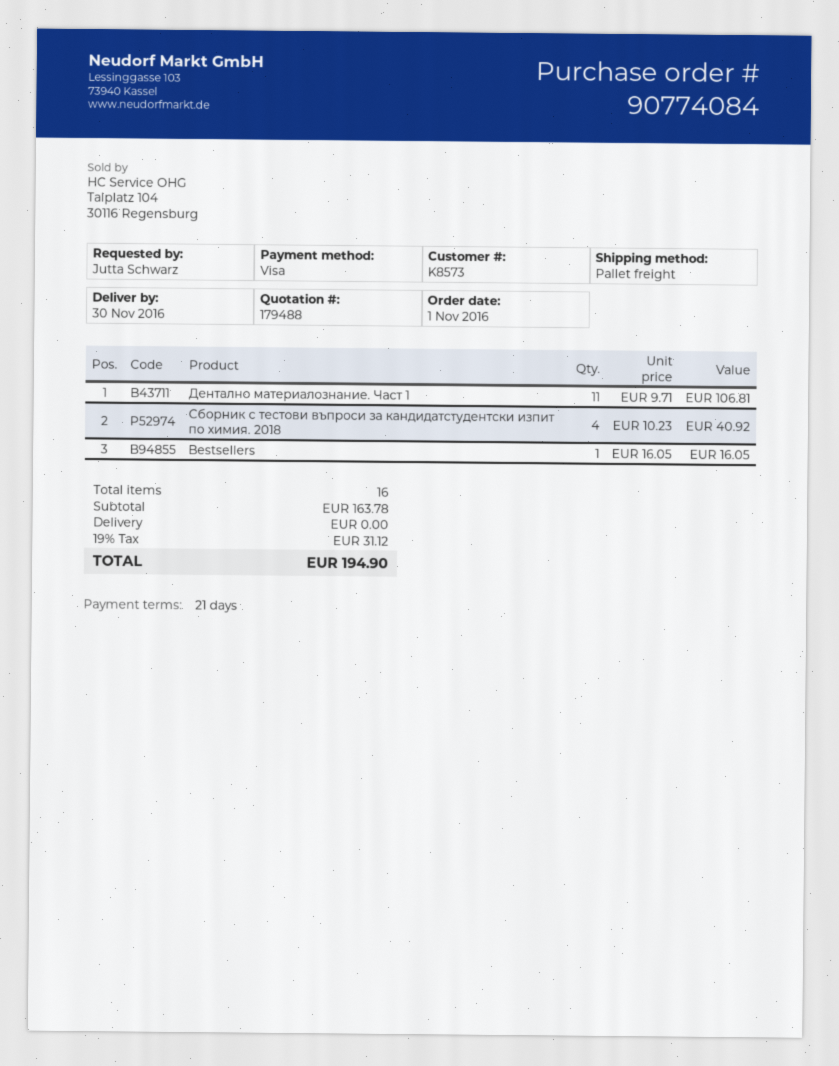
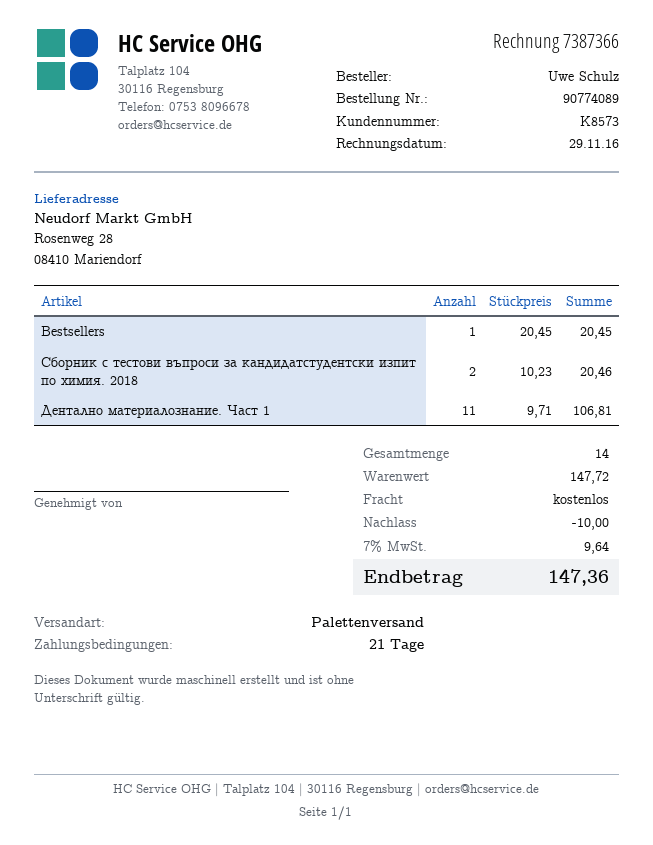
order number: 90774084 -> 90774089
ordered by: Jutta Schwarz -> Uwe Schulz
Сборник с тестови въпроси за кандидатстудентски изпит по химия. 2018: 4 x 10.23 = 40.92 -> 2 x 10.23 = 20.46
Bestsellers: 1 x 16.05 = 16.05 -> 1 x 20.45 = 20.45
total quantity: 16 -> 14
subtotal: 163.78 -> 147.72
discount: none -> 10.00
tax: 19% = 31.12 -> 7% = 9.64
total: 194.90 -> 147.36

